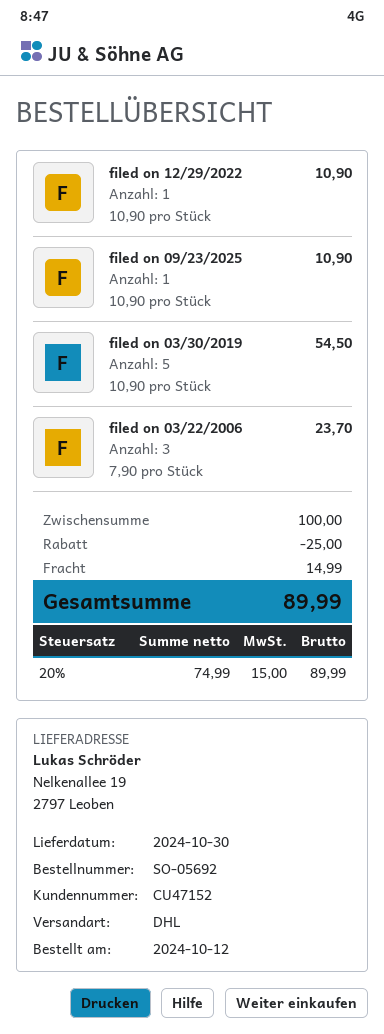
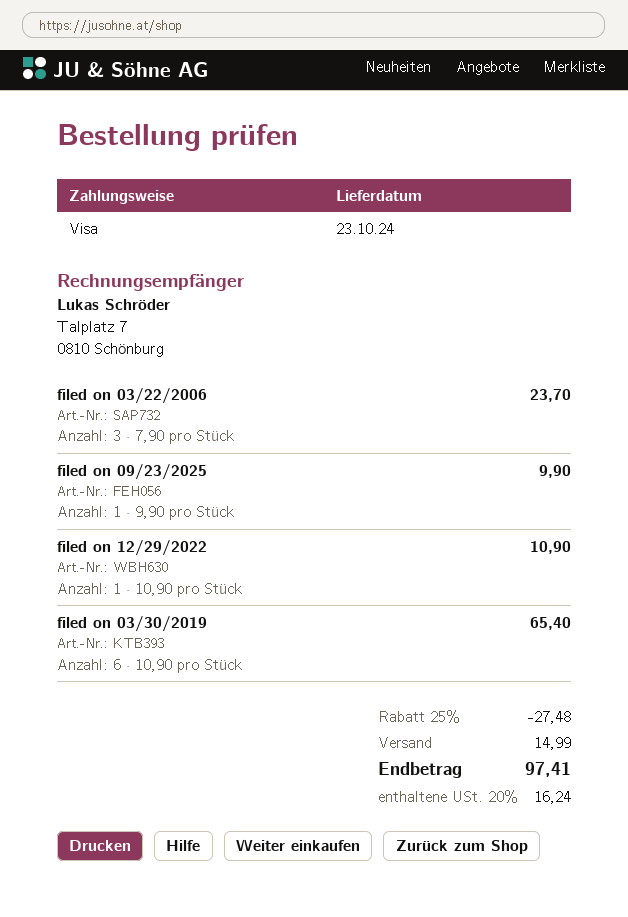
delivery date: 2024-10-30 -> 2024-10-23
filed on 09/23/2025: 1 x 10.90 = 10.90 -> 1 x 9.90 = 9.90
filed on 03/30/2019: 5 x 10.90 = 54.50 -> 6 x 10.90 = 65.40
discount: 25.00 -> 27.48
tax: 20% = 15.00 -> 20% = 16.24
total: 89.99 -> 97.41

